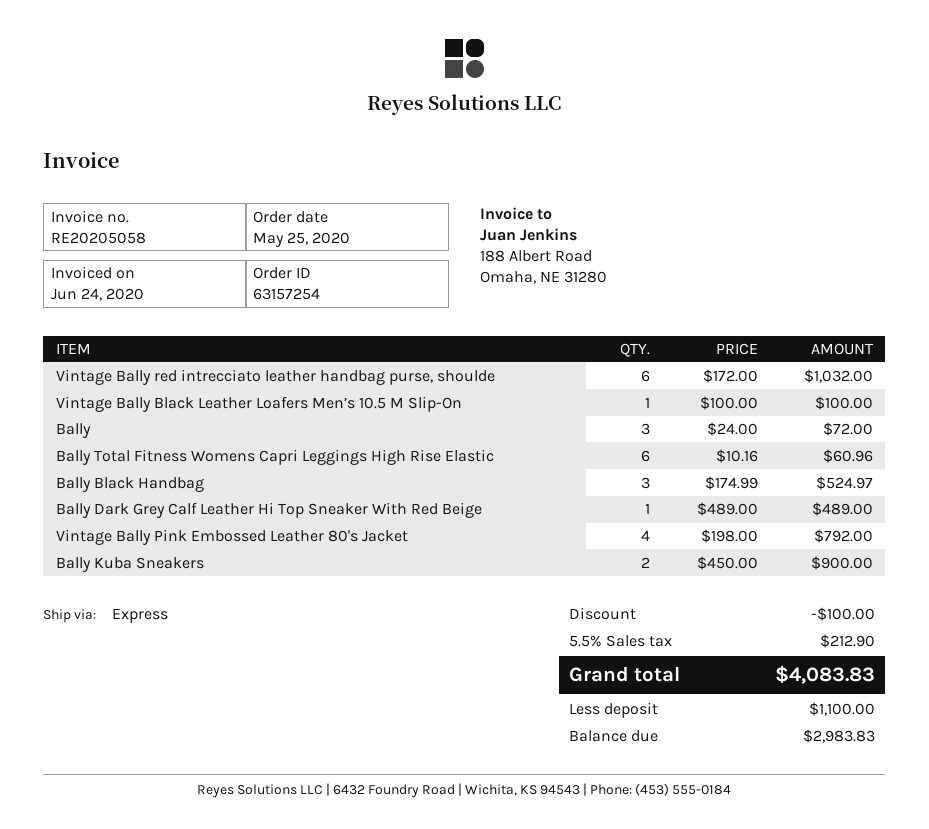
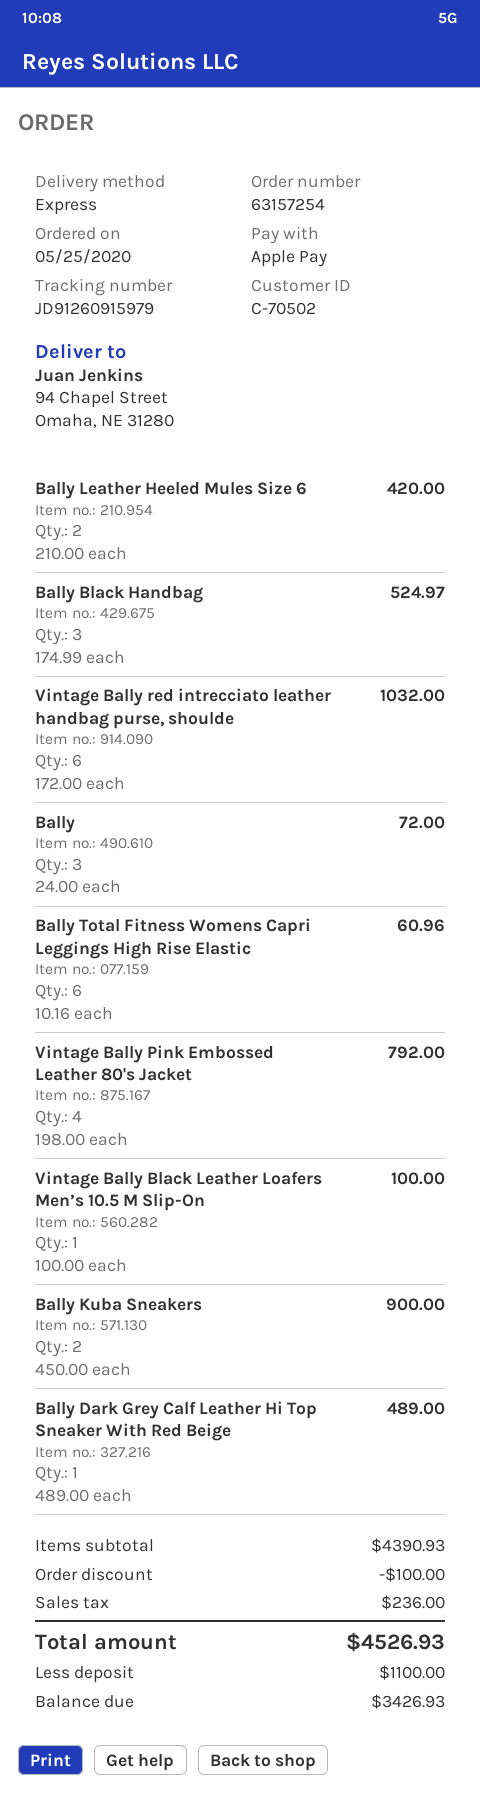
Bally Leather Heeled Mules Size 6: none -> 2 x 210.00 = 420.00
tax: 212.90 -> 236.00
total: 4083.83 -> 4526.93
balance: 2983.83 -> 3426.93

